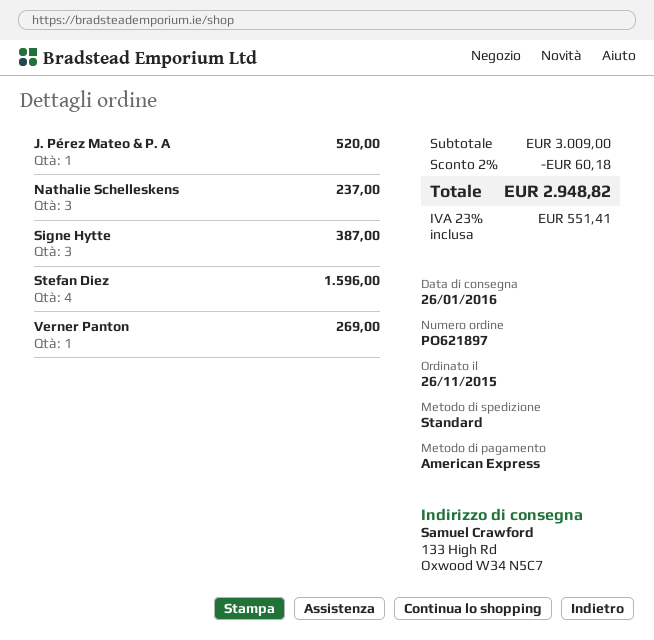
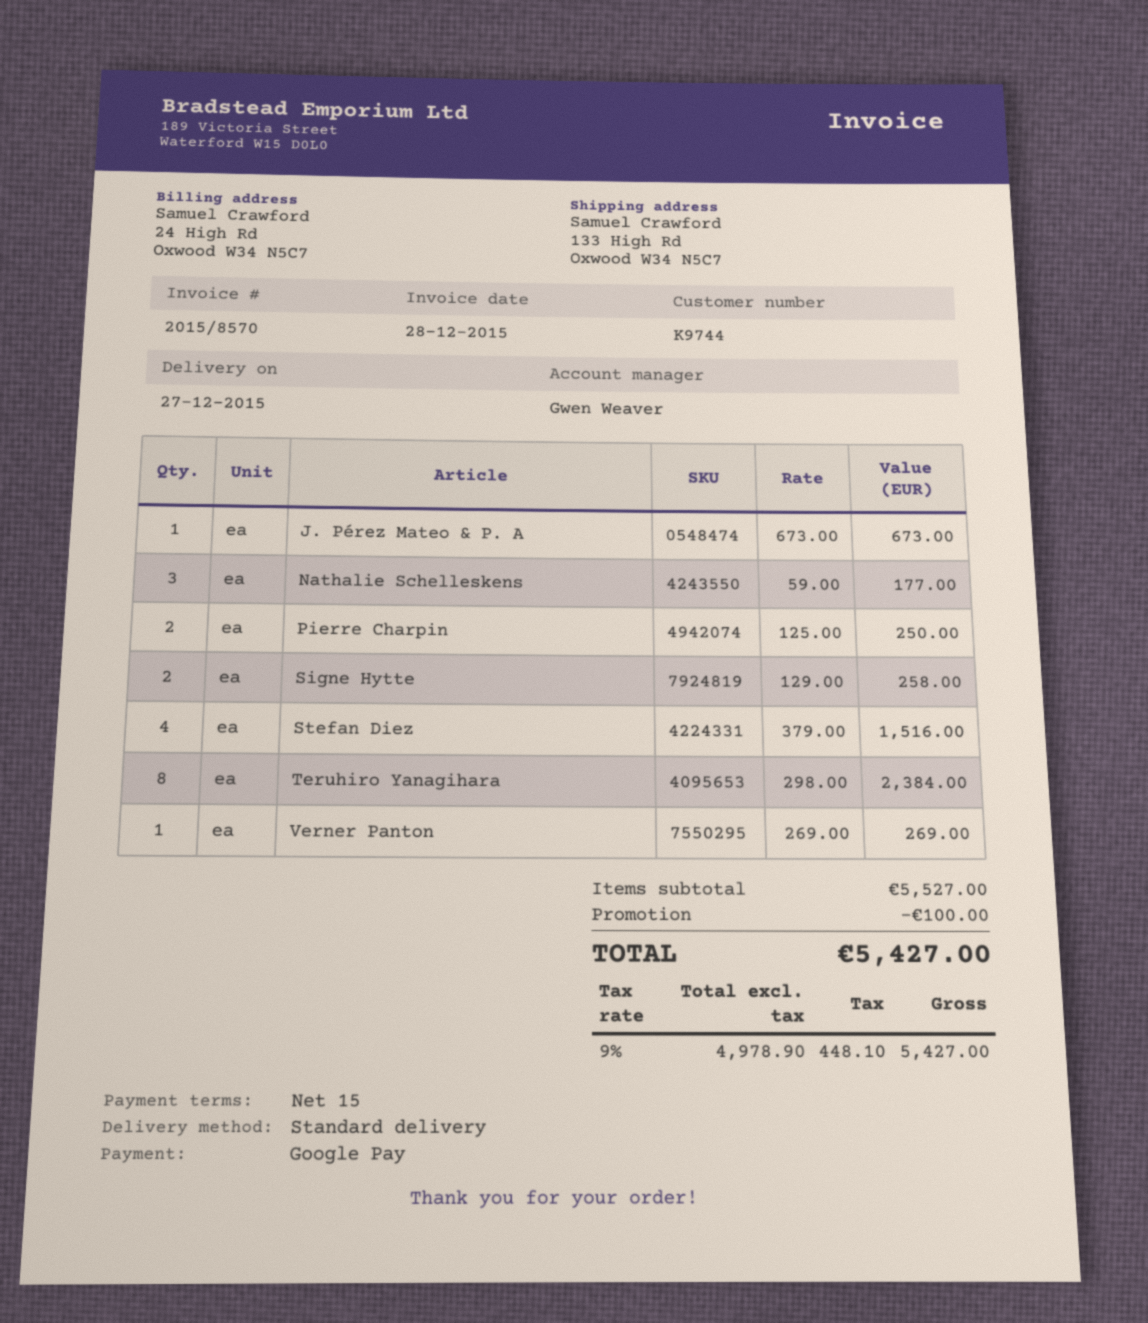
delivery date: 2016-01-26 -> 2015-12-27
payment method: American Express -> Google Pay
J. Pérez Mateo & P. A: 1 for 520.00 -> 1 for 673.00
Nathalie Schelleskens: 3 for 237.00 -> 3 for 177.00
Signe Hytte: 3 for 387.00 -> 2 for 258.00
Stefan Diez: 4 for 1596.00 -> 4 for 1516.00
Pierre Charpin: none -> 2 for 250.00
Teruhiro Yanagihara: none -> 8 for 2384.00
subtotal: 3009.00 -> 5527.00
discount: 60.18 -> 100.00
tax: 23% = 551.41 -> 9% = 448.10
total: 2948.82 -> 5427.00

